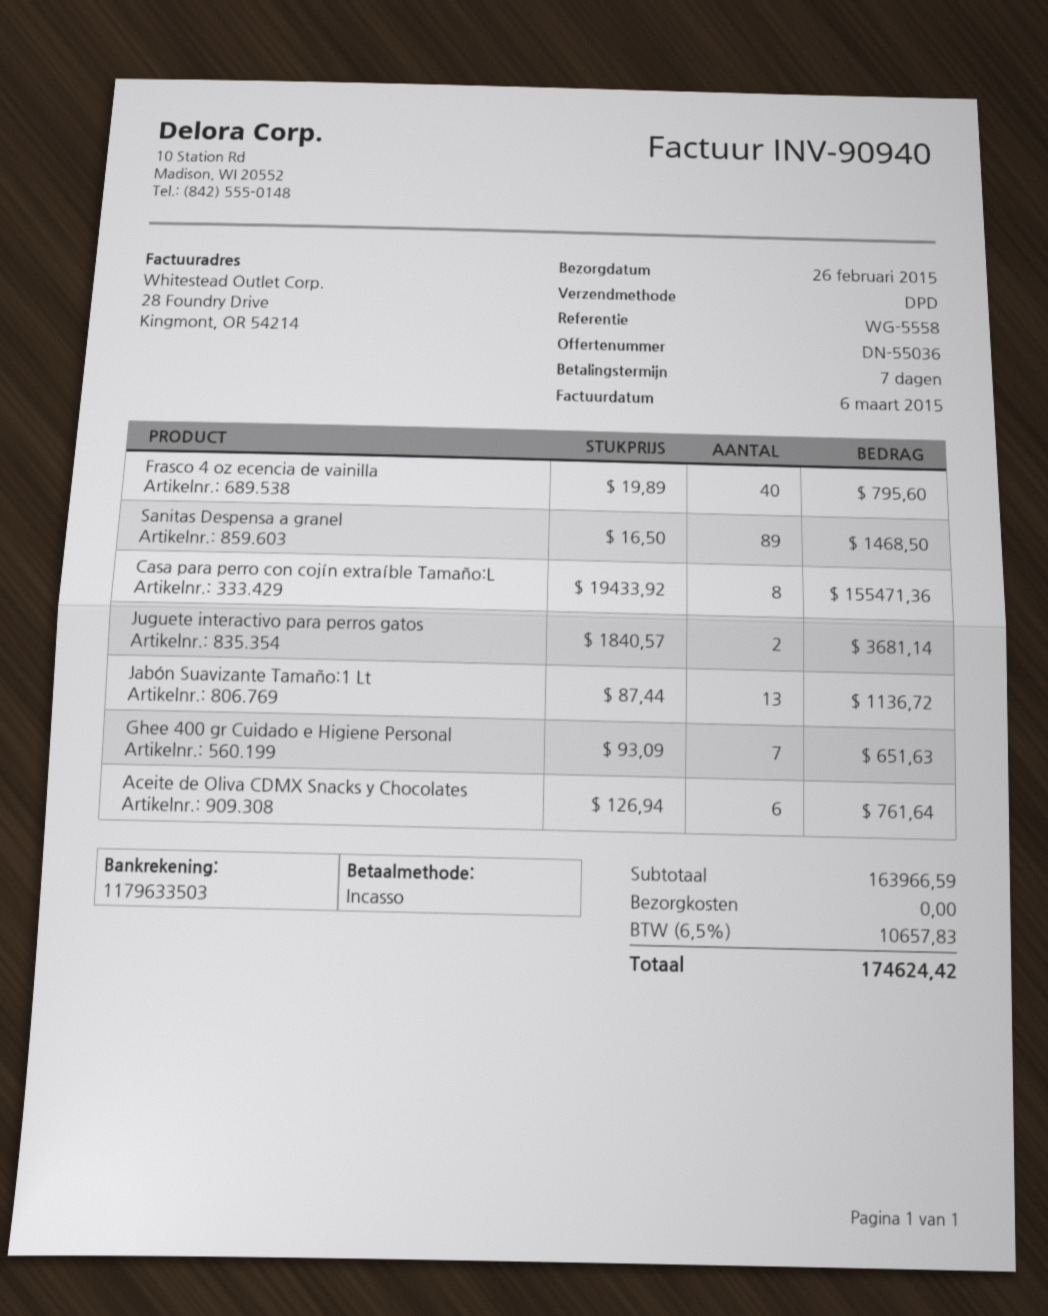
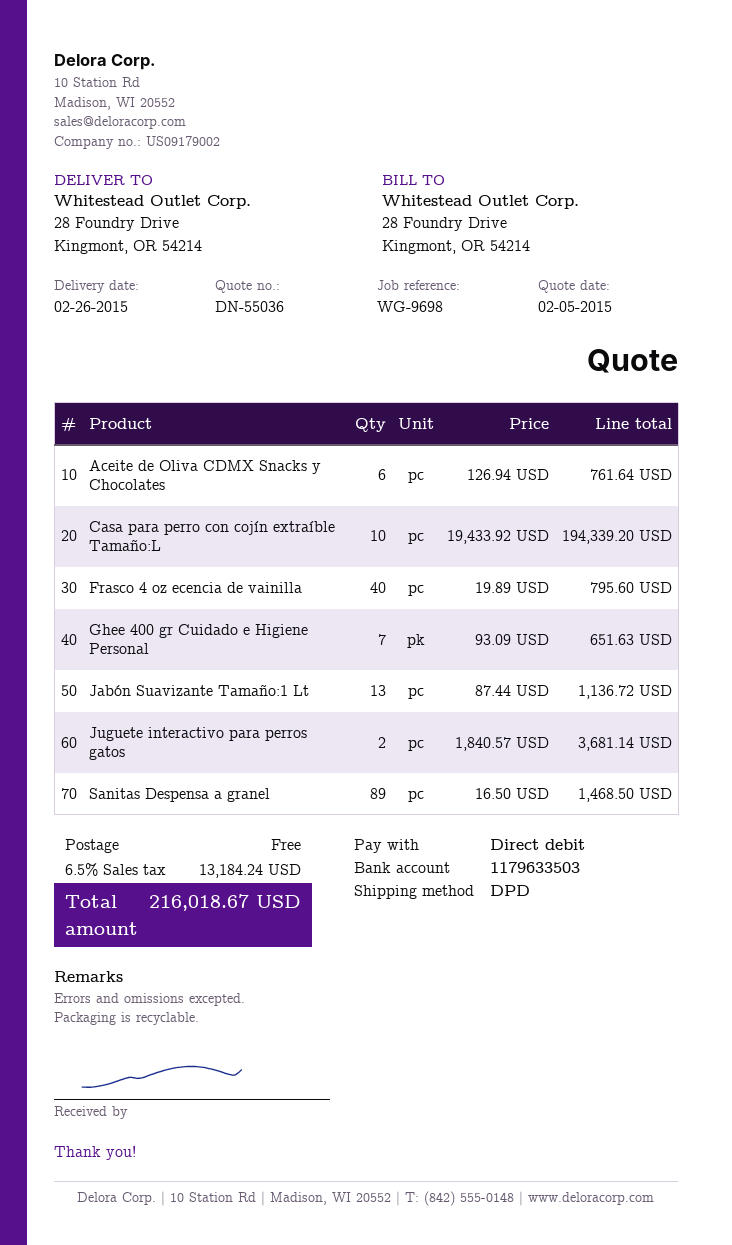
reference: WG-5558 -> WG-9698
Casa para perro con cojín extraíble Tamaño:L: 8 x 19433.92 = 155471.36 -> 10 x 19433.92 = 194339.20
tax: 6.5% = 10657.83 -> 6.5% = 13184.24
total: 174624.42 -> 216018.67

